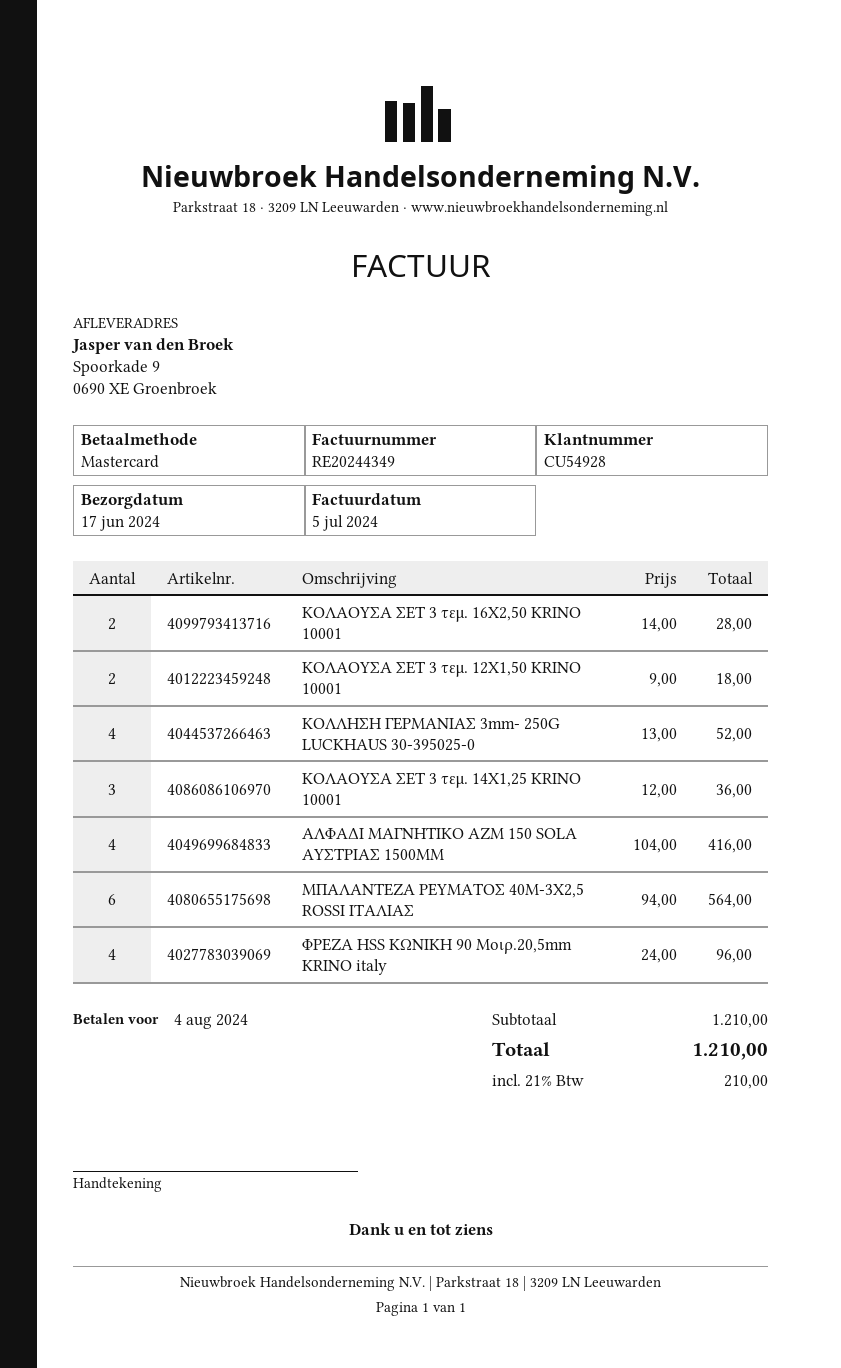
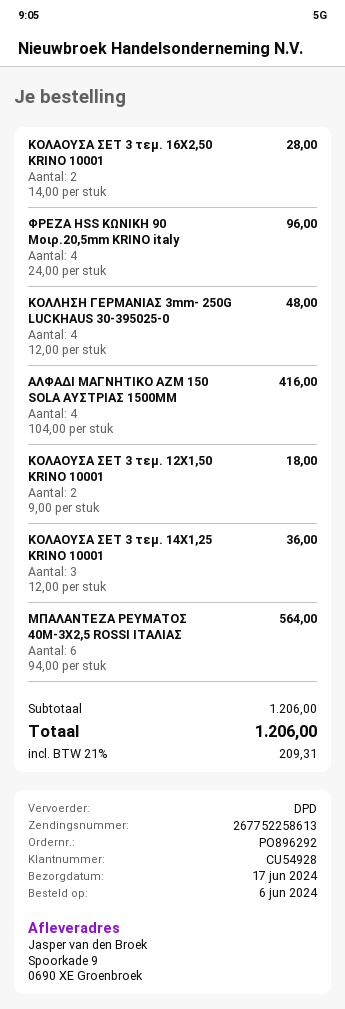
ΚΟΛΛΗΣΗ ΓΕΡΜΑΝΙΑΣ 3mm- 250G LUCKHAUS 30-395025-0: 4 x 13.00 = 52.00 -> 4 x 12.00 = 48.00
subtotal: 1210.00 -> 1206.00
tax: 21% = 210.00 -> 21% = 209.31
total: 1210.00 -> 1206.00

